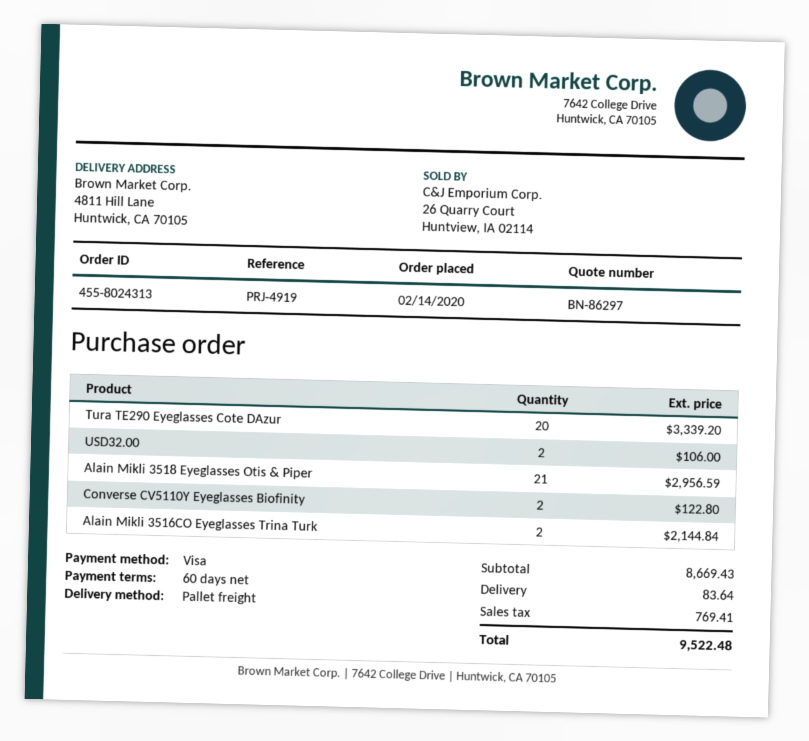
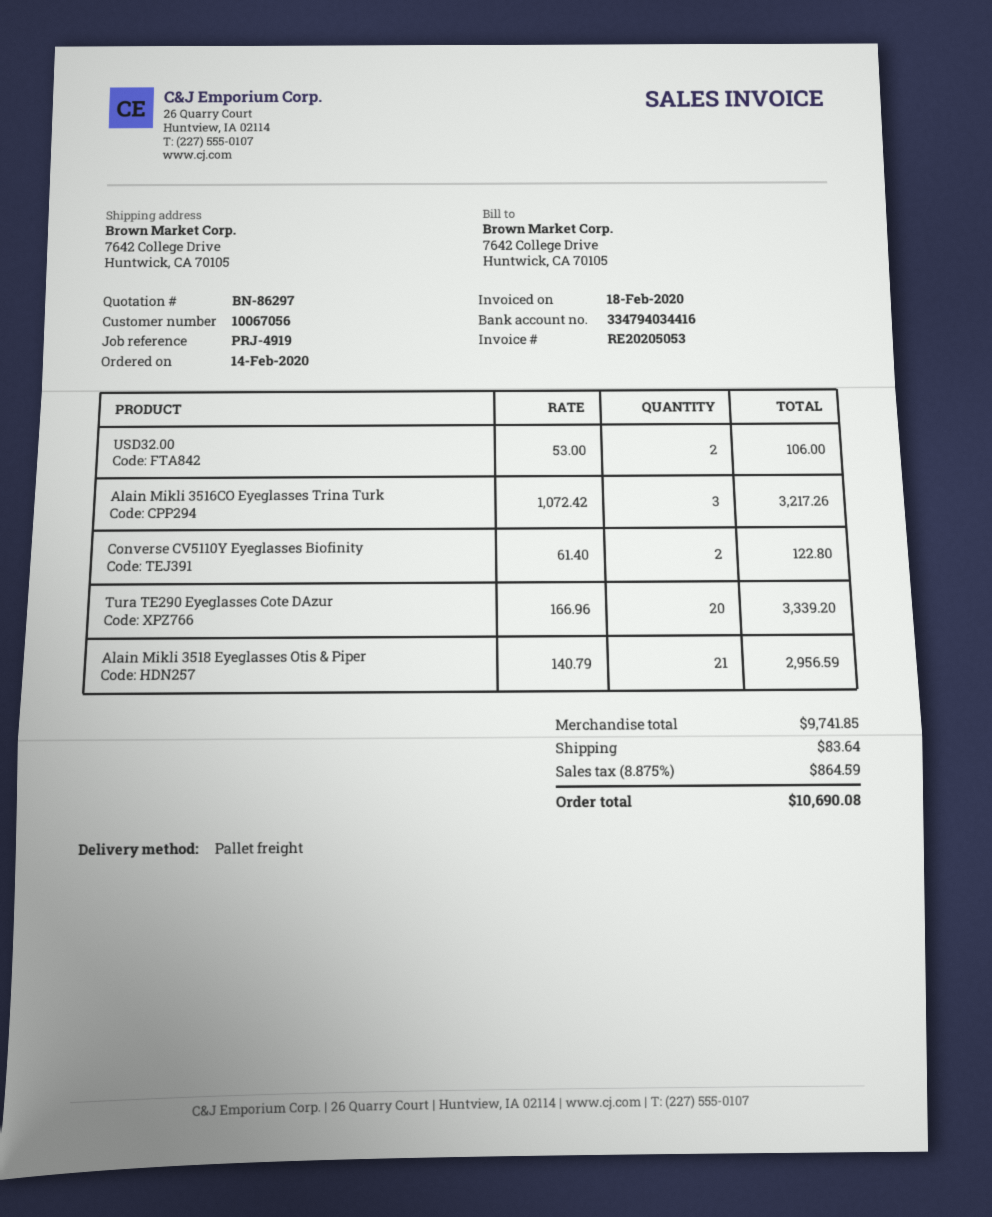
ship to: 4811 Hill Lane, Huntwick, CA 70105 -> 7642 College Drive, Huntwick, CA 70105
Alain Mikli 3516CO Eyeglasses Trina Turk: 2 for 2144.84 -> 3 for 3217.26
subtotal: 8669.43 -> 9741.85
tax: 769.41 -> 864.59
total: 9522.48 -> 10690.08

